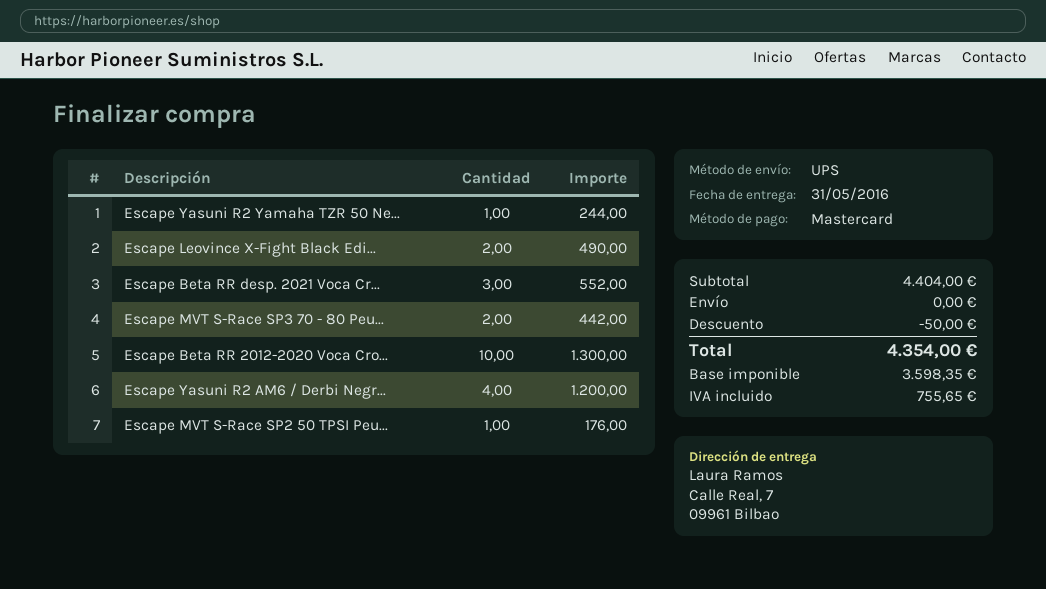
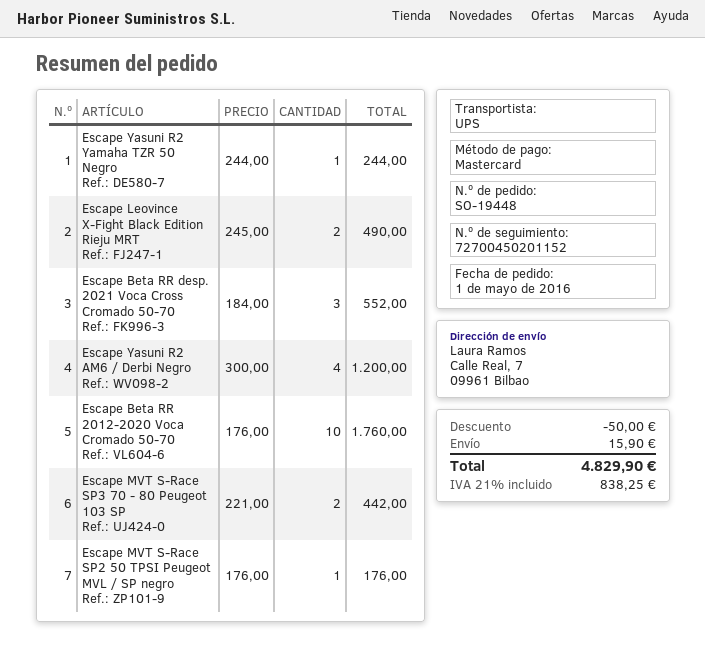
Escape Beta RR 2012-2020 Voca Cro...: 10 for 1300.00 -> 10 for 1760.00
shipping: 0.00 -> 15.90
tax: 755.65 -> 838.25
total: 4354.00 -> 4829.90

